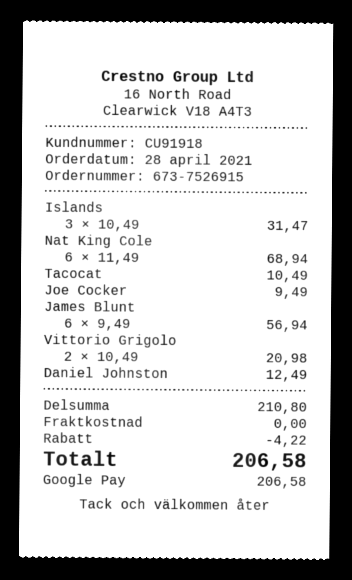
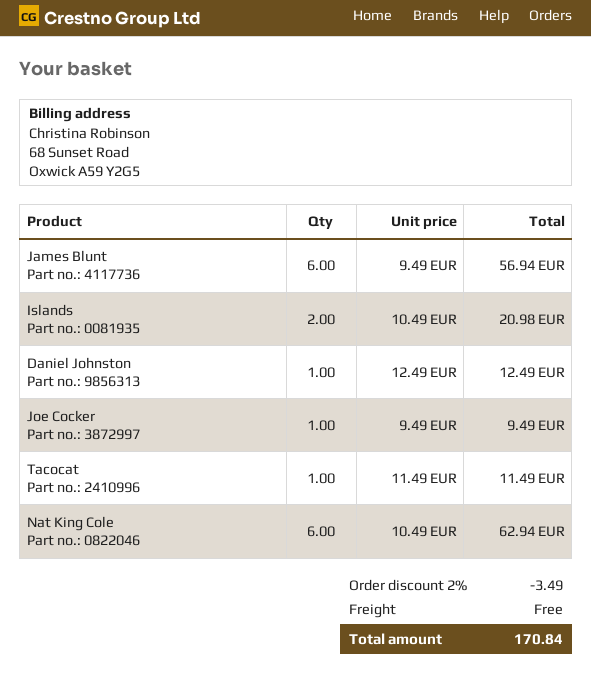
Islands: 3 x 10.49 = 31.47 -> 2 x 10.49 = 20.98
Nat King Cole: 6 x 11.49 = 68.94 -> 6 x 10.49 = 62.94
Tacocat: 1 x 10.49 = 10.49 -> 1 x 11.49 = 11.49
Vittorio Grigolo: 2 x 10.49 = 20.98 -> none
discount: 4.22 -> 3.49
total: 206.58 -> 170.84

